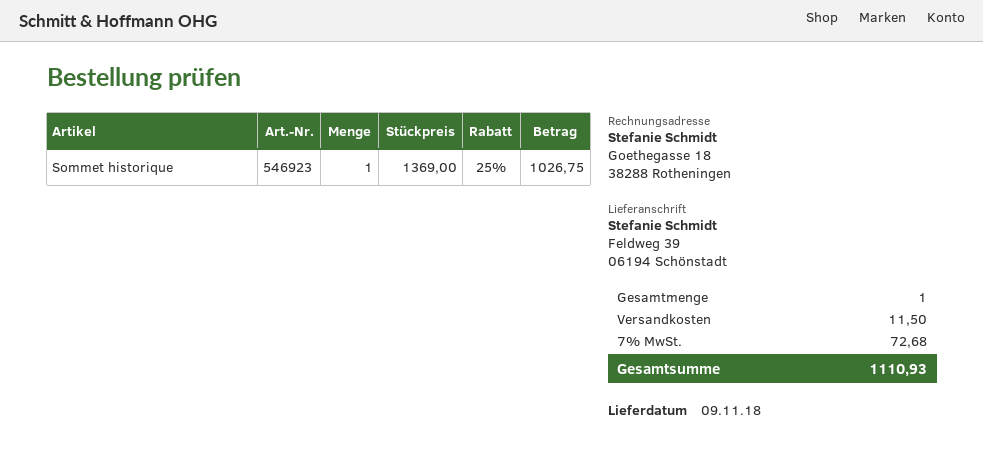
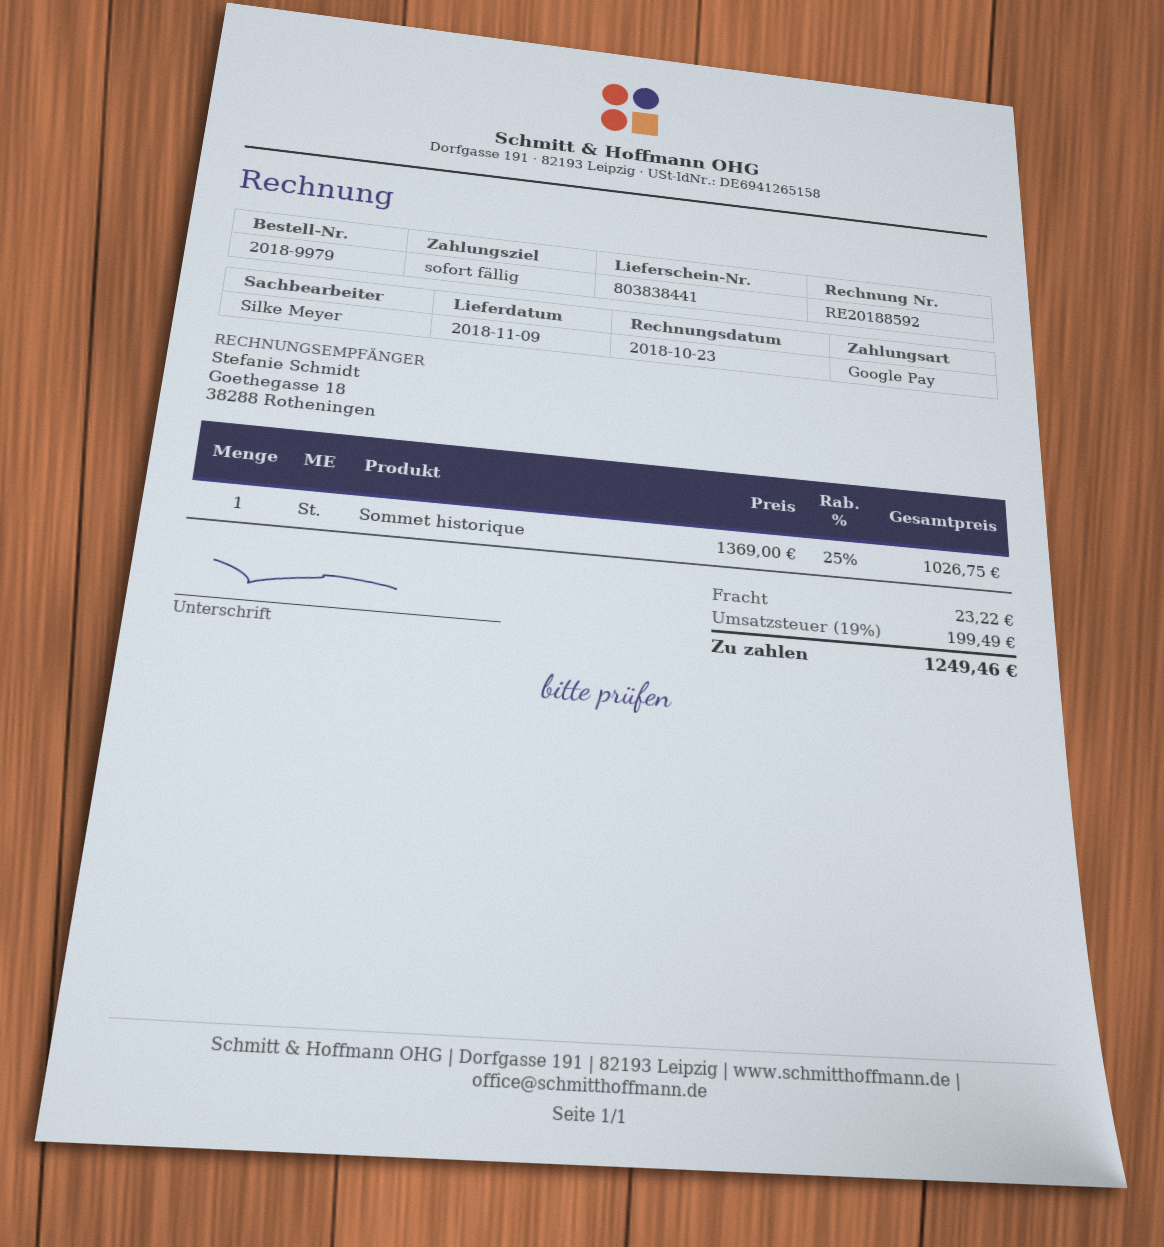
shipping: 11.50 -> 23.22
tax: 7% = 72.68 -> 19% = 199.49
total: 1110.93 -> 1249.46

